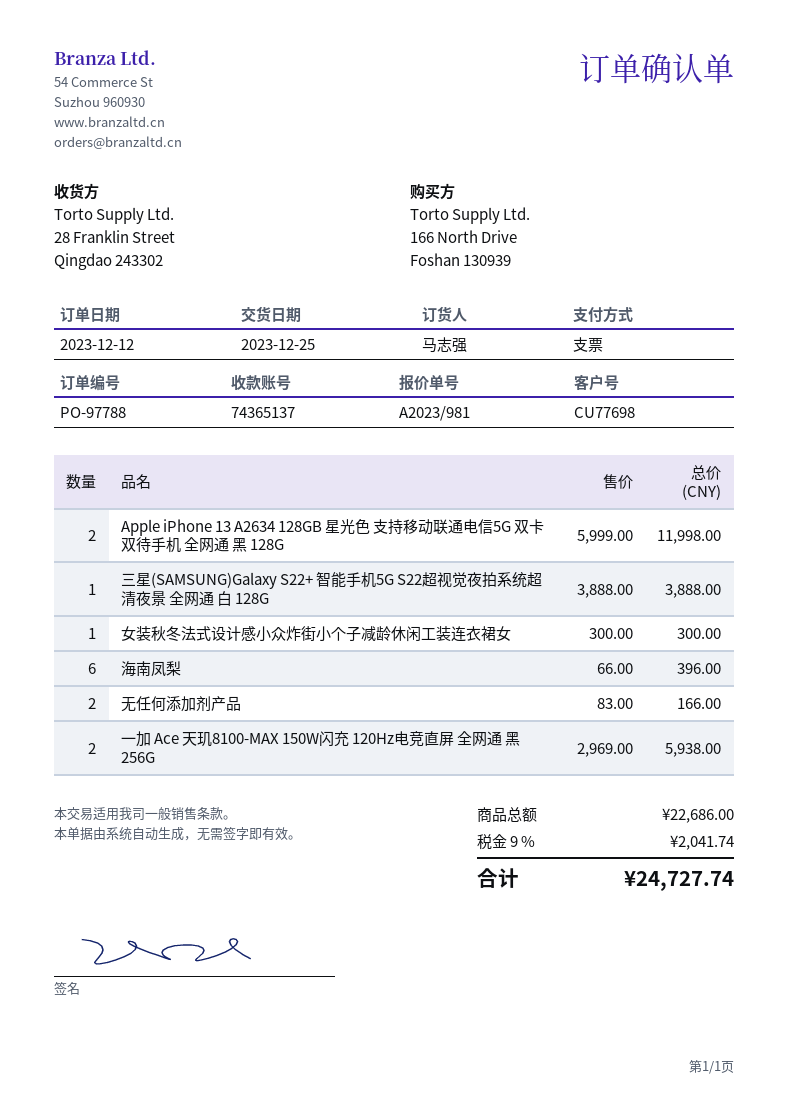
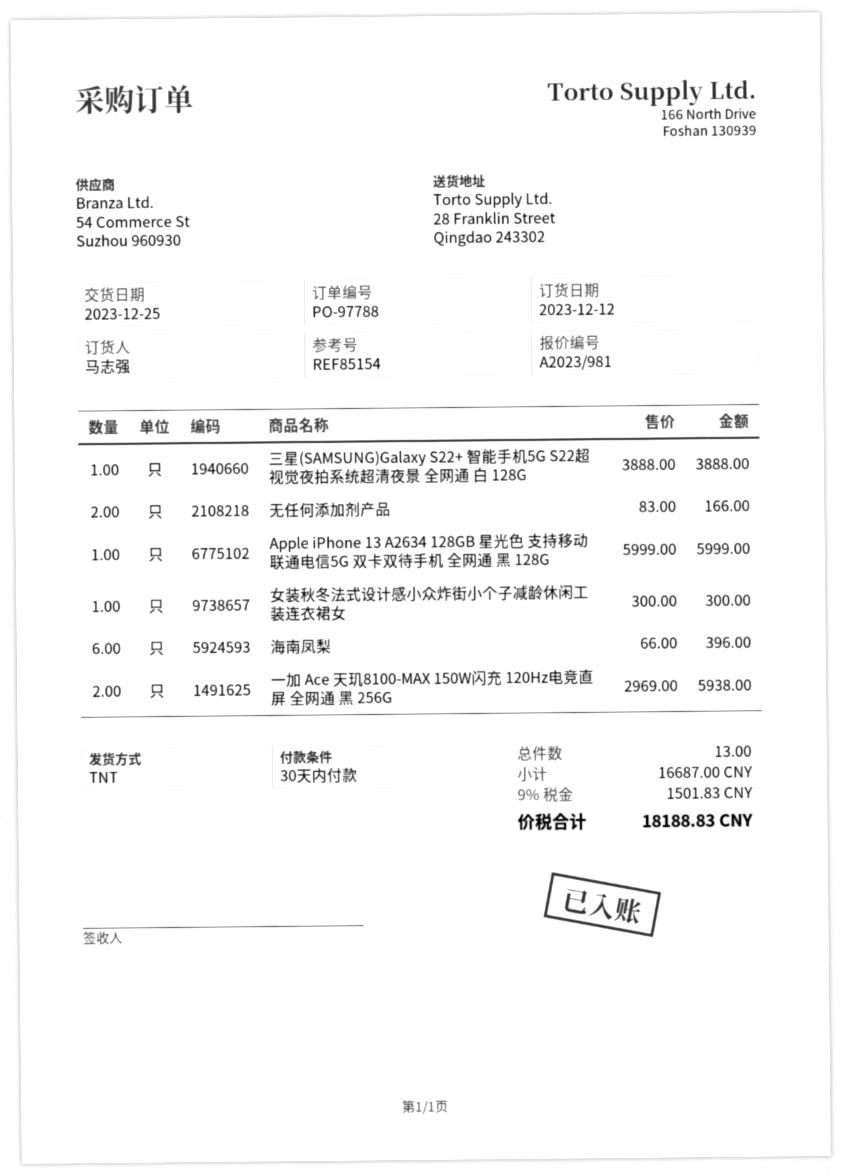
Apple iPhone 13 A2634 128GB 星光色 支持移动联通电信5G 双卡双待手机 全网通 黑 128G: 2 x 5999.00 = 11998.00 -> 1 x 5999.00 = 5999.00
subtotal: 22686.00 -> 16687.00
tax: 9% = 2041.74 -> 9% = 1501.83
total: 24727.74 -> 18188.83

